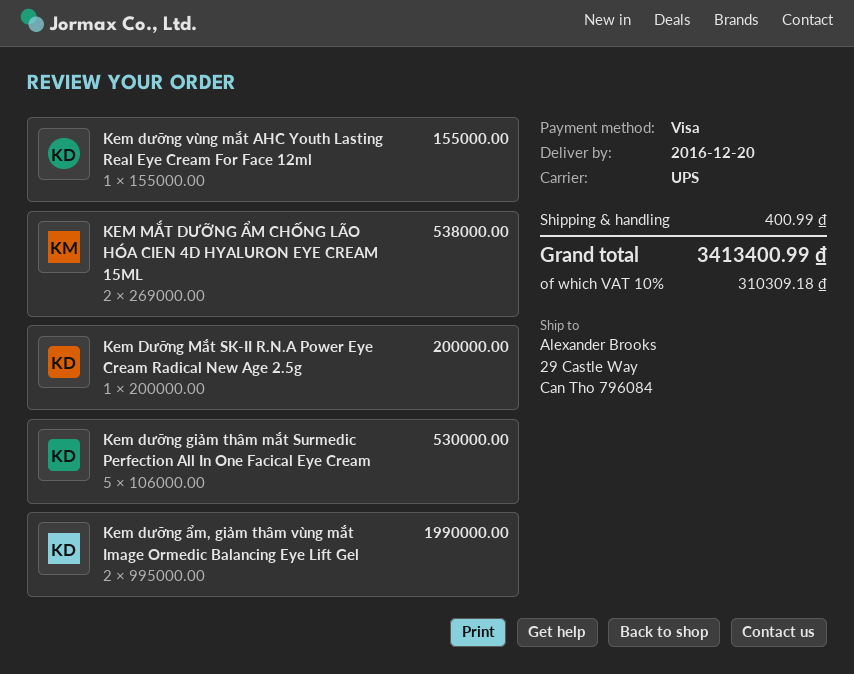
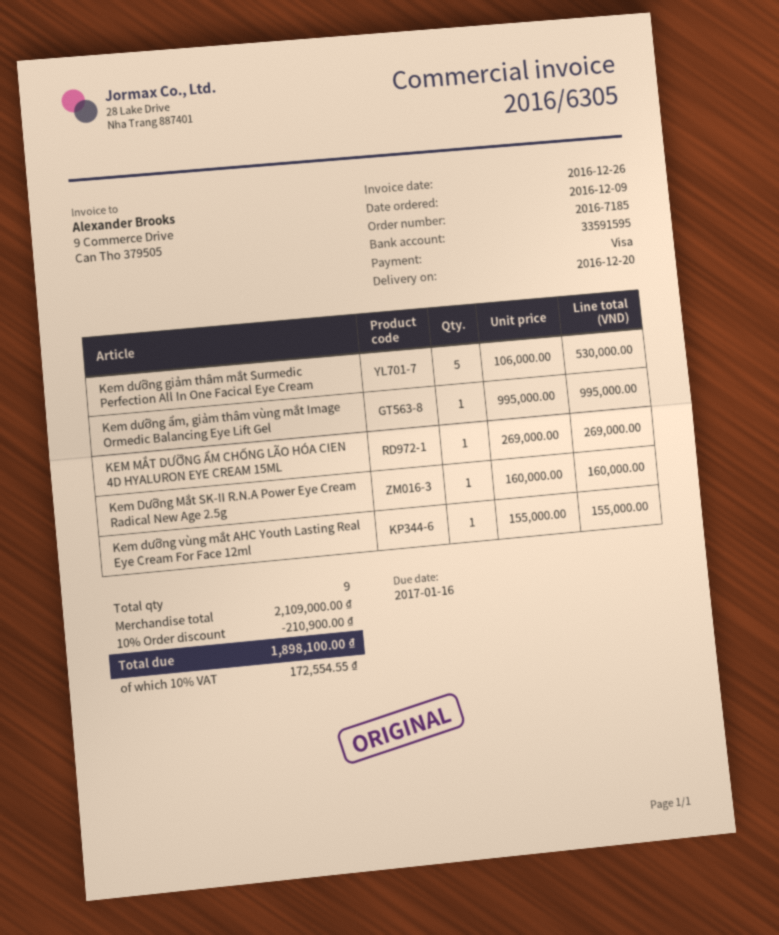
KEM MẮT DƯỠNG ẨM CHỐNG LÃO HÓA CIEN 4D HYALURON EYE CREAM 15ML: 2 x 269000.00 = 538000.00 -> 1 x 269000.00 = 269000.00
Kem Dưỡng Mắt SK-II R.N.A Power Eye Cream Radical New Age 2.5g: 1 x 200000.00 = 200000.00 -> 1 x 160000.00 = 160000.00
Kem dưỡng ẩm, giảm thâm vùng mắt Image Ormedic Balancing Eye Lift Gel: 2 x 995000.00 = 1990000.00 -> 1 x 995000.00 = 995000.00
discount: none -> 10% = 210900.00
shipping: 400.99 -> none
tax: 10% = 310309.18 -> 10% = 172554.55
total: 3413400.99 -> 1898100.00

